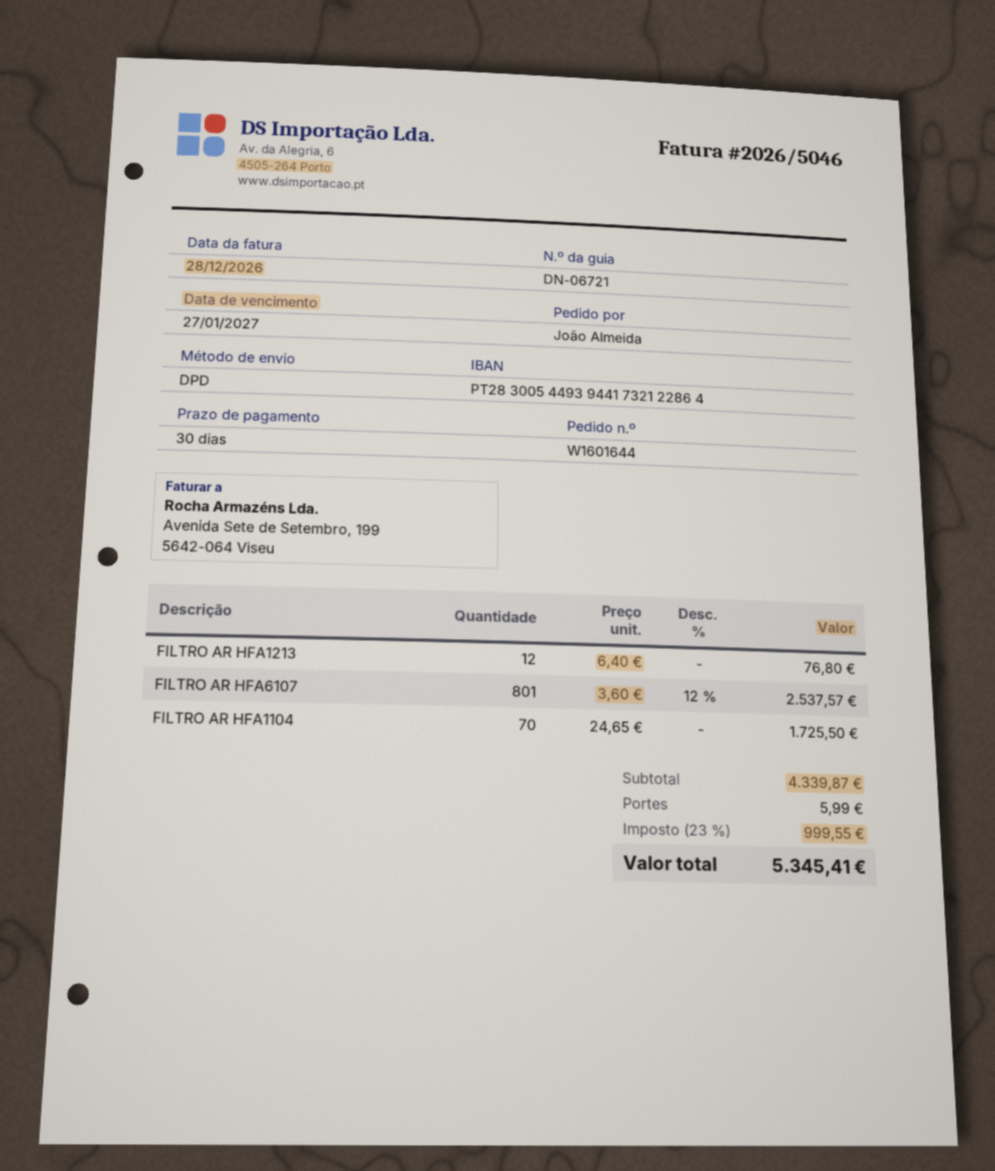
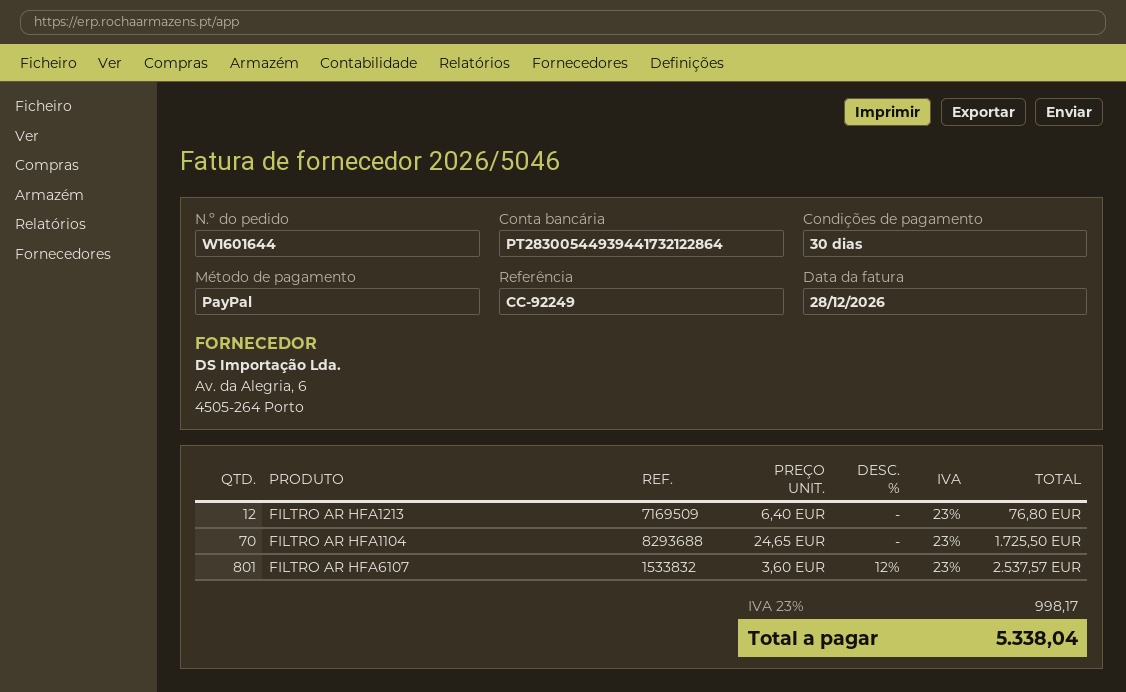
shipping: 5.99 -> none
tax: 23% = 999.55 -> 23% = 998.17
total: 5345.41 -> 5338.04

